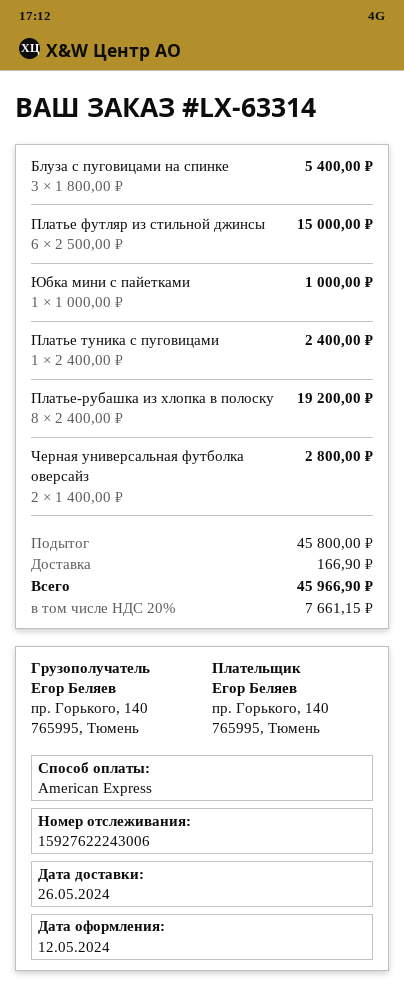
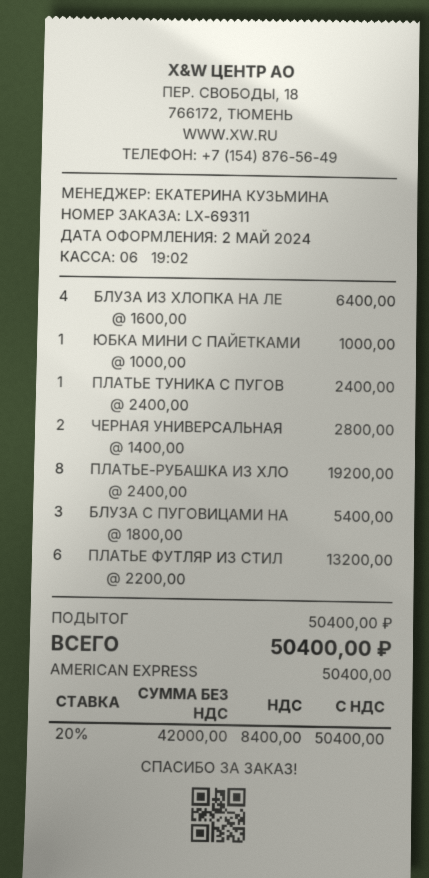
order number: LX-63314 -> LX-69311
order date: 2024-05-12 -> 2024-05-02
Платье футляр из стильной джинсы: 6 x 2500.00 = 15000.00 -> 6 x 2200.00 = 13200.00
БЛУЗА ИЗ ХЛОПКА НА ЛЕ: none -> 4 x 1600.00 = 6400.00
subtotal: 45800.00 -> 50400.00
shipping: 166.90 -> none
tax: 20% = 7661.15 -> 20% = 8400.00
total: 45966.90 -> 50400.00

